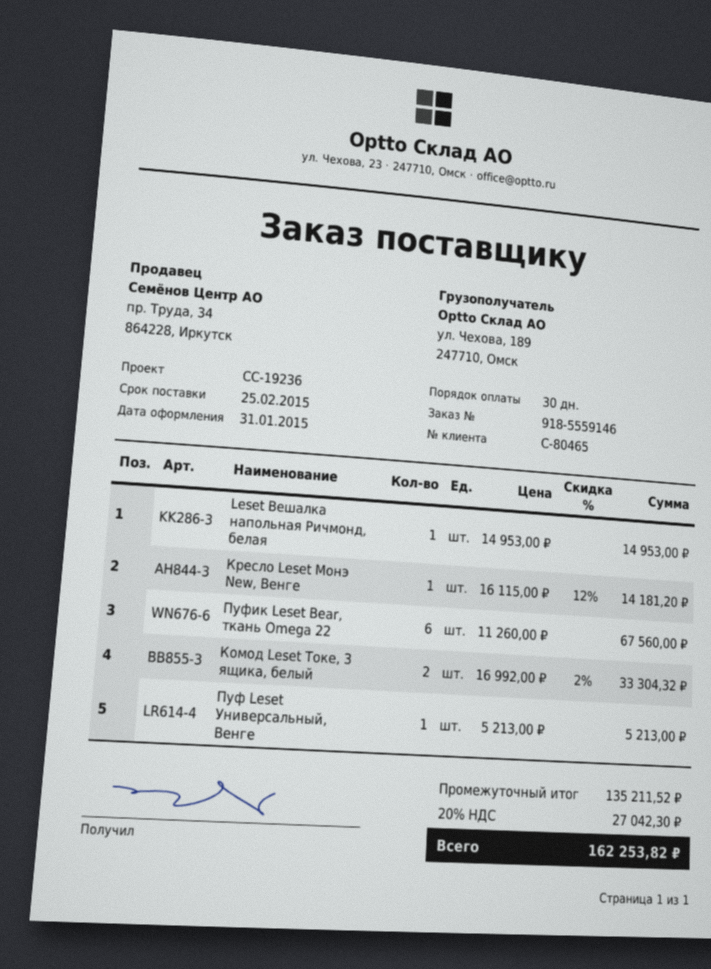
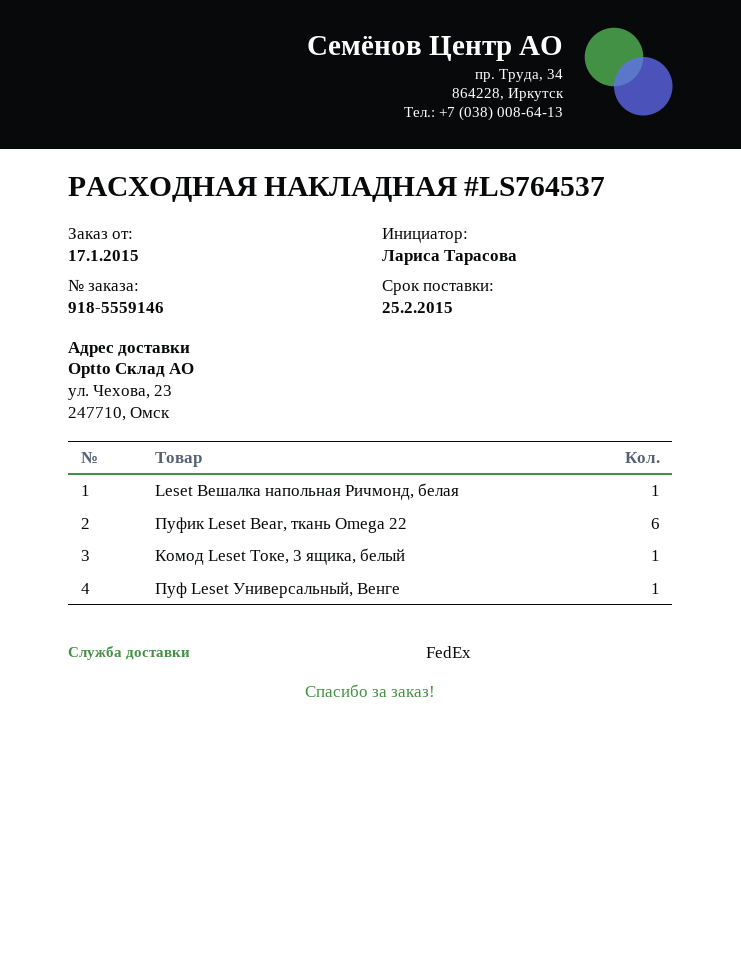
order date: 2015-01-31 -> 2015-01-17
ship to: ул. Чехова, 189, 247710, Омск -> ул. Чехова, 23, 247710, Омск
Кресло Leset Монэ New, Венге: 1 -> none
Комод Leset Токе, 3 ящика, белый: 2 -> 1

